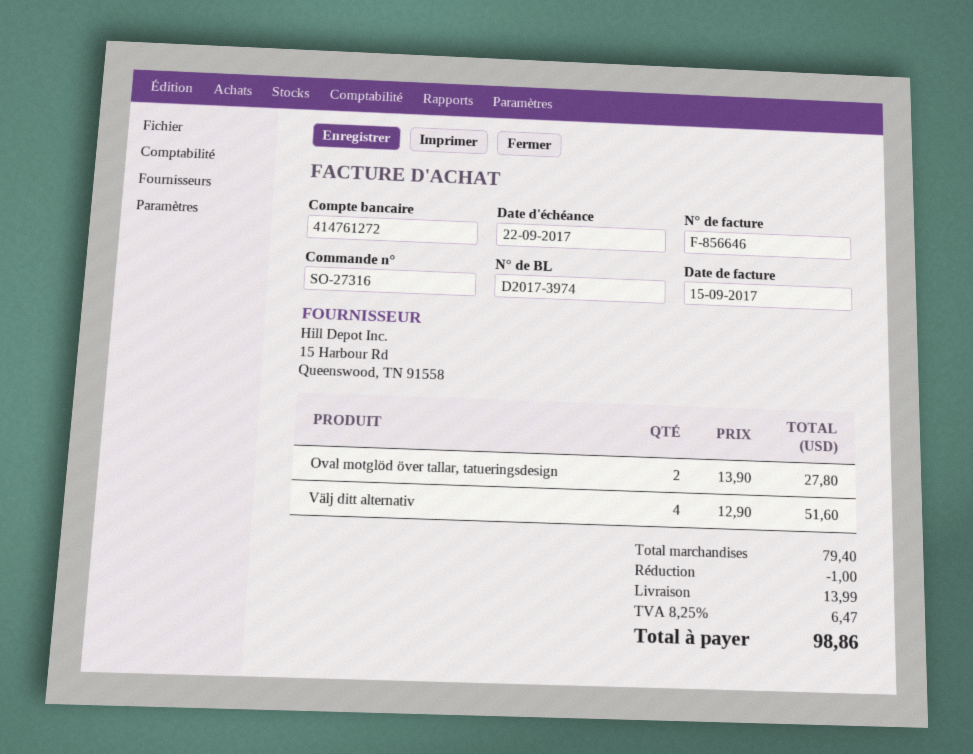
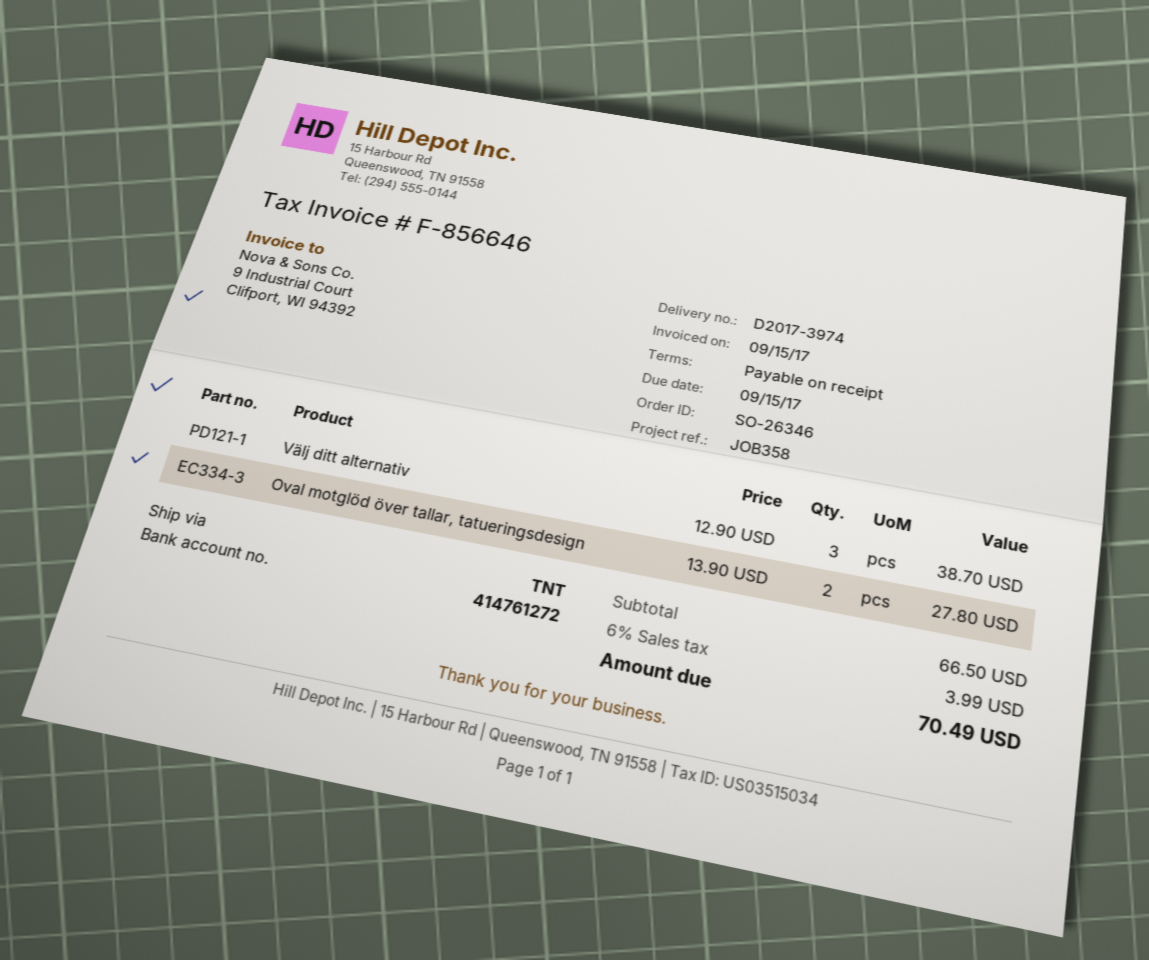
order number: SO-27316 -> SO-26346
due date: 2017-09-22 -> 2017-09-15
Välj ditt alternativ: 4 x 12.90 = 51.60 -> 3 x 12.90 = 38.70
subtotal: 79.40 -> 66.50
discount: 1.00 -> none
shipping: 13.99 -> none
tax: 8.25% = 6.47 -> 6% = 3.99
total: 98.86 -> 70.49

